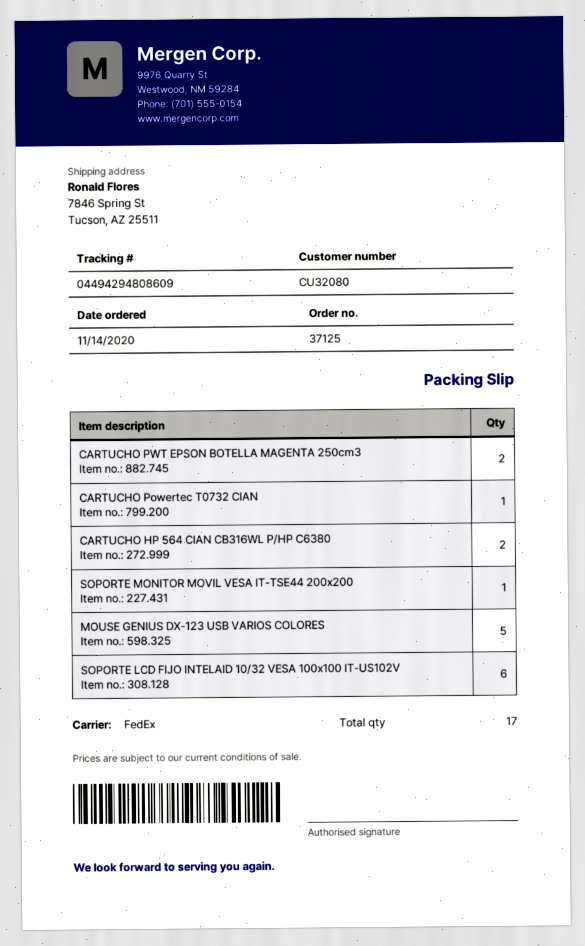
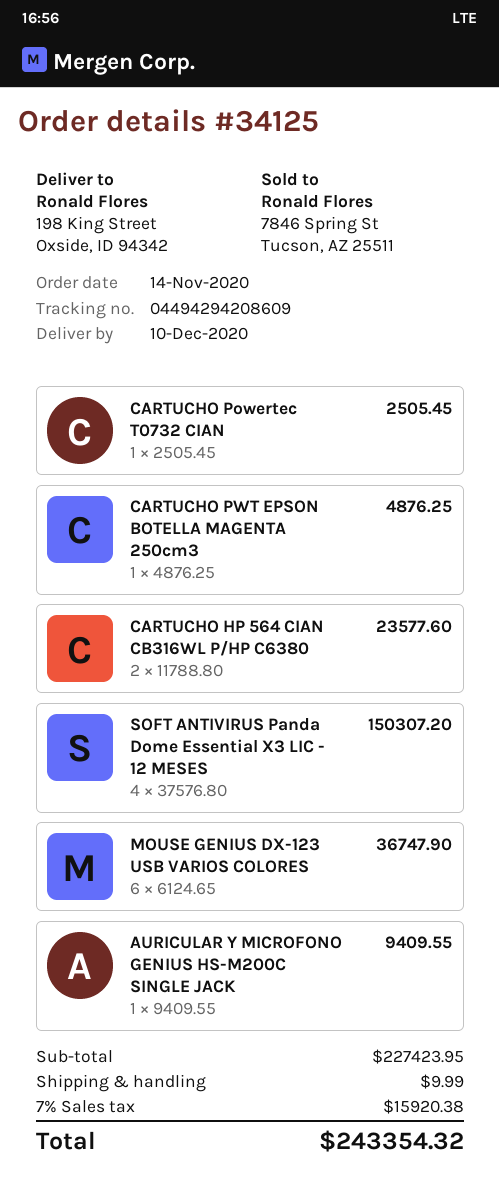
order number: 37125 -> 34125
tracking number: 04494294808609 -> 04494294208609
ship to: 7846 Spring St, Tucson, AZ 25511 -> 198 King Street, Oxside, ID 94342
CARTUCHO PWT EPSON BOTELLA MAGENTA 250cm3: 2 -> 1
SOPORTE MONITOR MOVIL VESA IT-TSE44 200x200: 1 -> none
MOUSE GENIUS DX-123 USB VARIOS COLORES: 5 -> 6
SOPORTE LCD FIJO INTELAID 10/32 VESA 100x100 IT-US102V: 6 -> none
SOFT ANTIVIRUS Panda Dome Essential X3 LIC - 12 MESES: none -> 4
AURICULAR Y MICROFONO GENIUS HS-M200C SINGLE JACK: none -> 1

